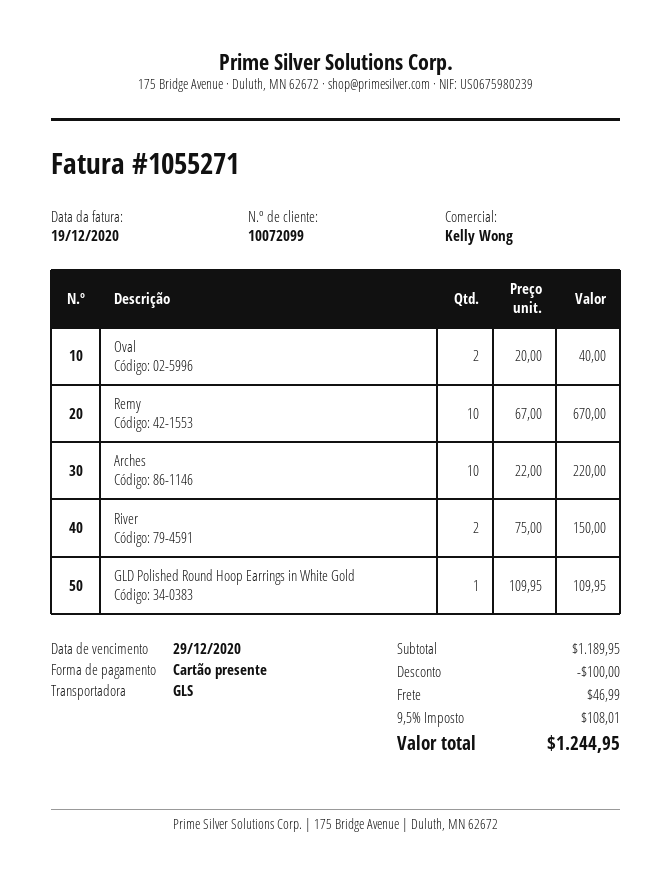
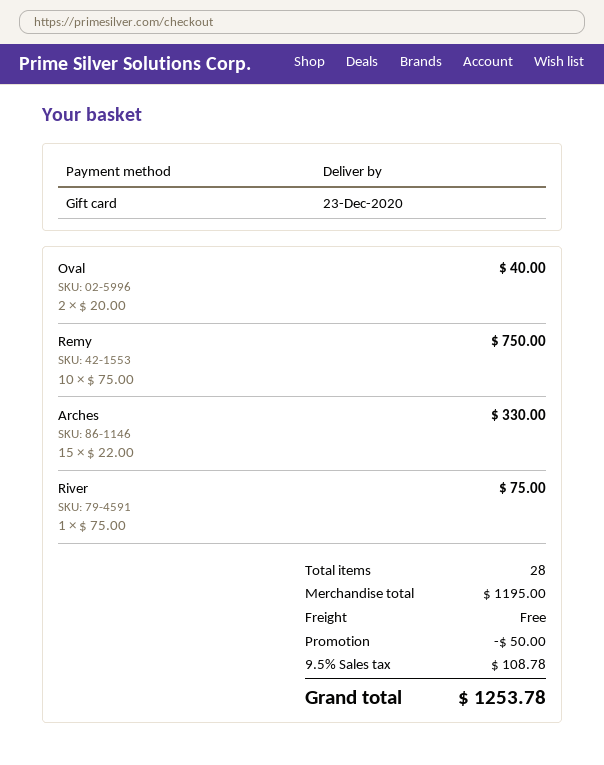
Remy: 10 x 67.00 = 670.00 -> 10 x 75.00 = 750.00
Arches: 10 x 22.00 = 220.00 -> 15 x 22.00 = 330.00
River: 2 x 75.00 = 150.00 -> 1 x 75.00 = 75.00
GLD Polished Round Hoop Earrings in White Gold: 1 x 109.95 = 109.95 -> none
subtotal: 1189.95 -> 1195.00
discount: 100.00 -> 50.00
shipping: 46.99 -> 0.00
tax: 9.5% = 108.01 -> 9.5% = 108.78
total: 1244.95 -> 1253.78

